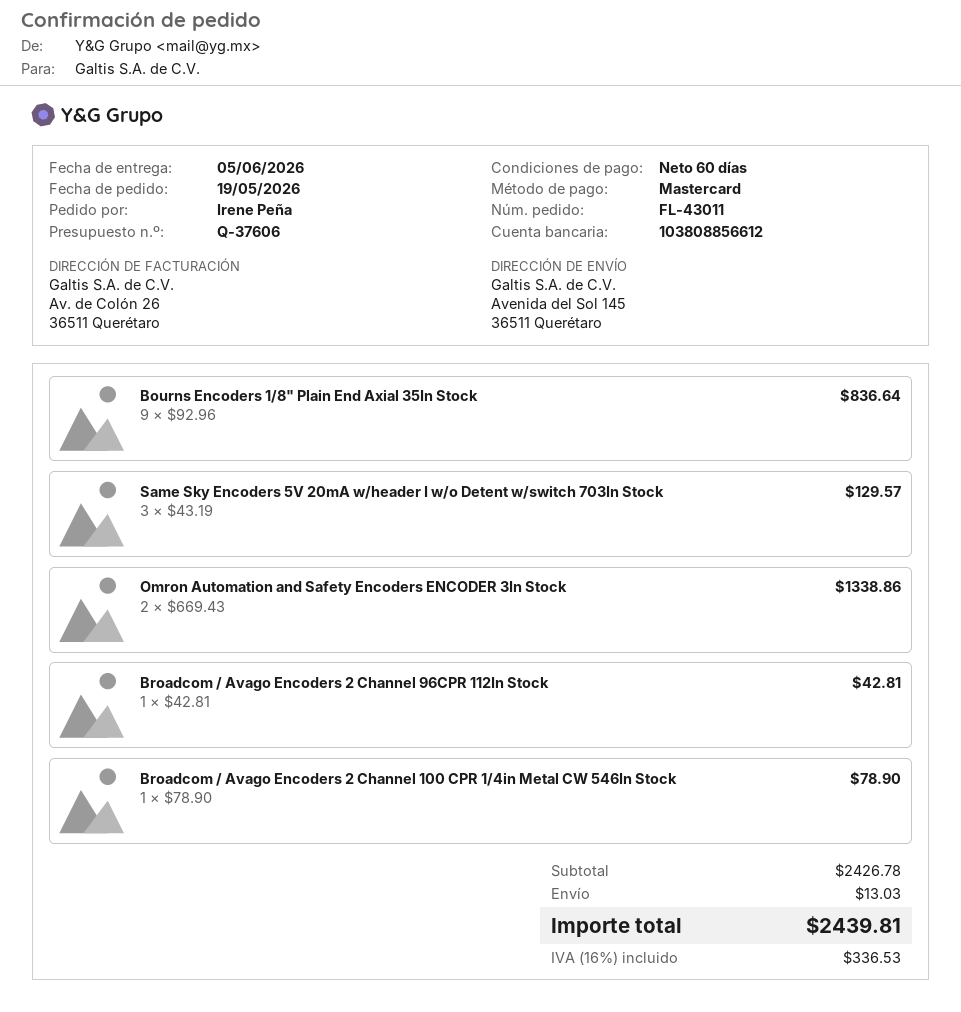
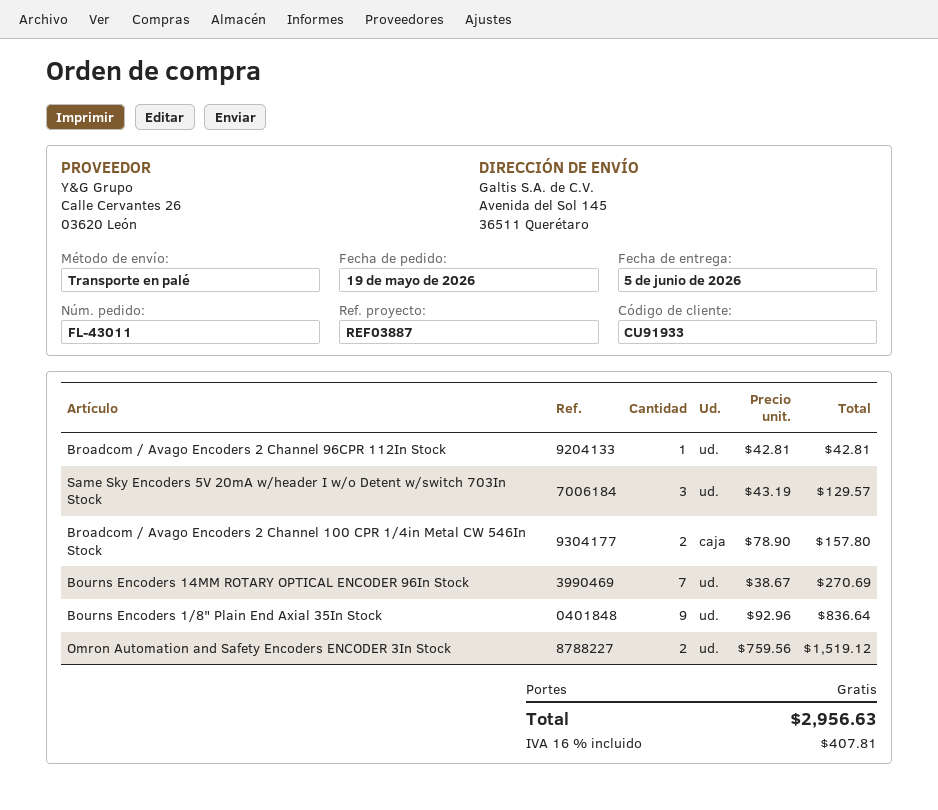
Omron Automation and Safety Encoders ENCODER 3In Stock: 2 x 669.43 = 1338.86 -> 2 x 759.56 = 1519.12
Broadcom / Avago Encoders 2 Channel 100 CPR 1/4in Metal CW 546In Stock: 1 x 78.90 = 78.90 -> 2 x 78.90 = 157.80
Bourns Encoders 14MM ROTARY OPTICAL ENCODER 96In Stock: none -> 7 x 38.67 = 270.69
shipping: 13.03 -> 0.00
tax: 16% = 336.53 -> 16% = 407.81
total: 2439.81 -> 2956.63

